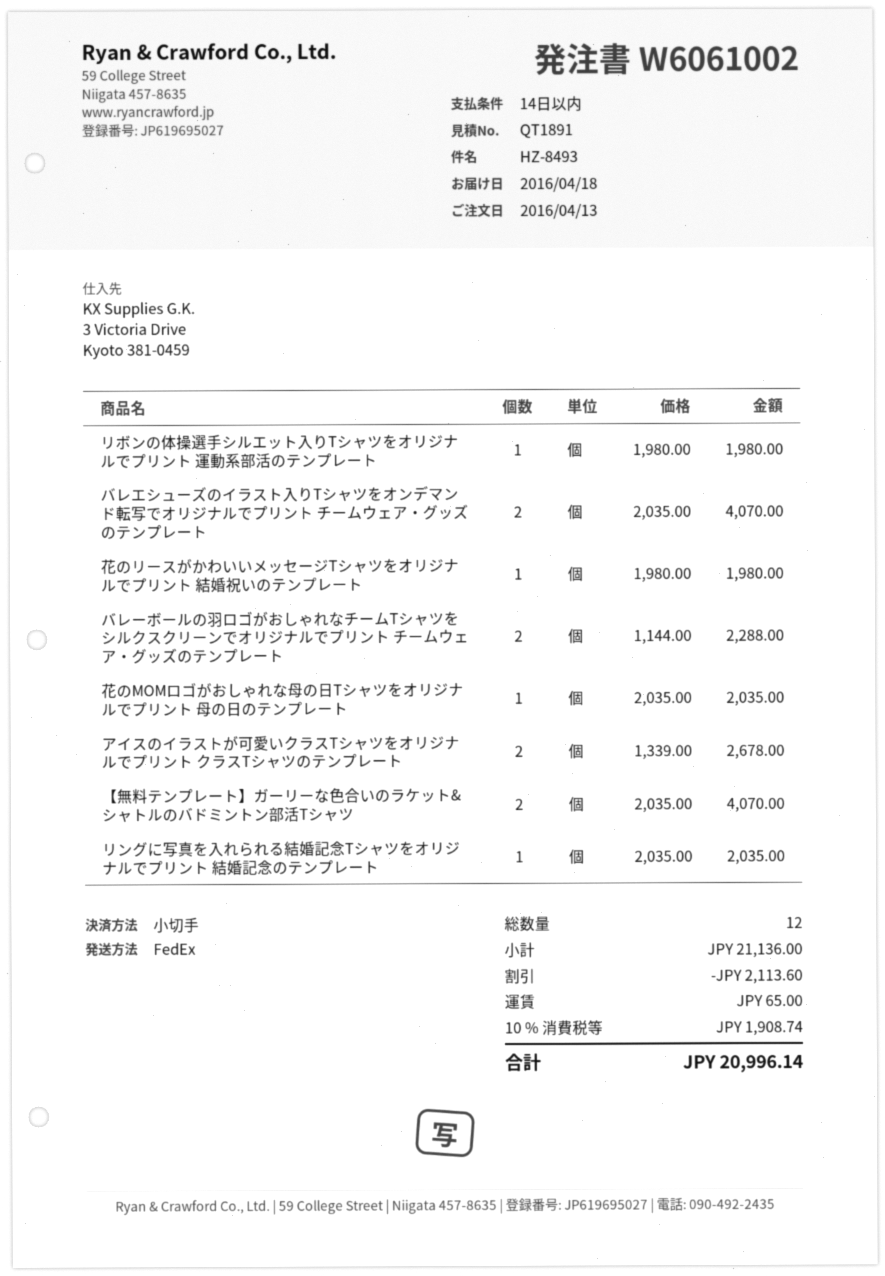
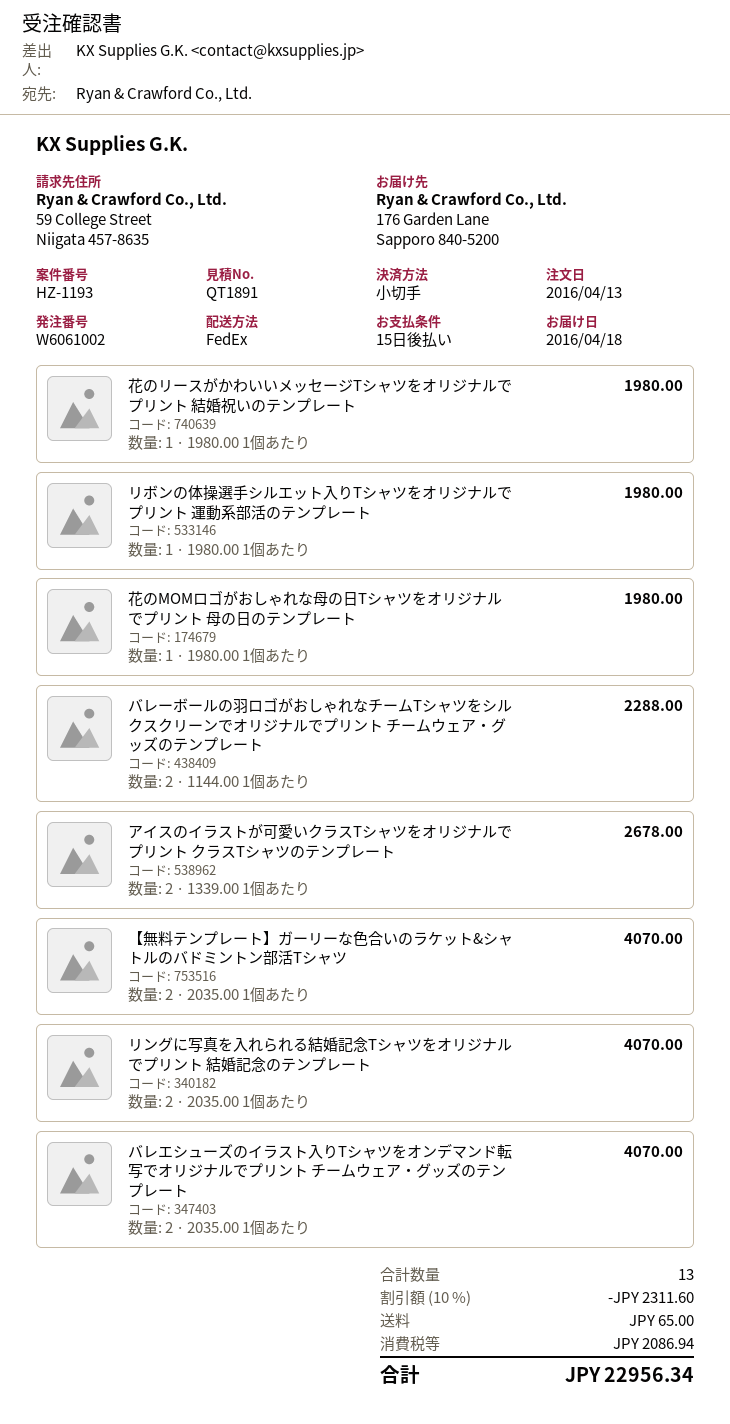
payment terms: 14 days -> 15 days
reference: HZ-8493 -> HZ-1193
花のMOMロゴがおしゃれな母の日Tシャツをオリジナルでプリント 母の日のテンプレート: 1 x 2035.00 = 2035.00 -> 1 x 1980.00 = 1980.00
リングに写真を入れられる結婚記念Tシャツをオリジナルでプリント 結婚記念のテンプレート: 1 x 2035.00 = 2035.00 -> 2 x 2035.00 = 4070.00
total quantity: 12 -> 13
discount: 2113.60 -> 2311.60
tax: 1908.74 -> 2086.94
total: 20996.14 -> 22956.34

